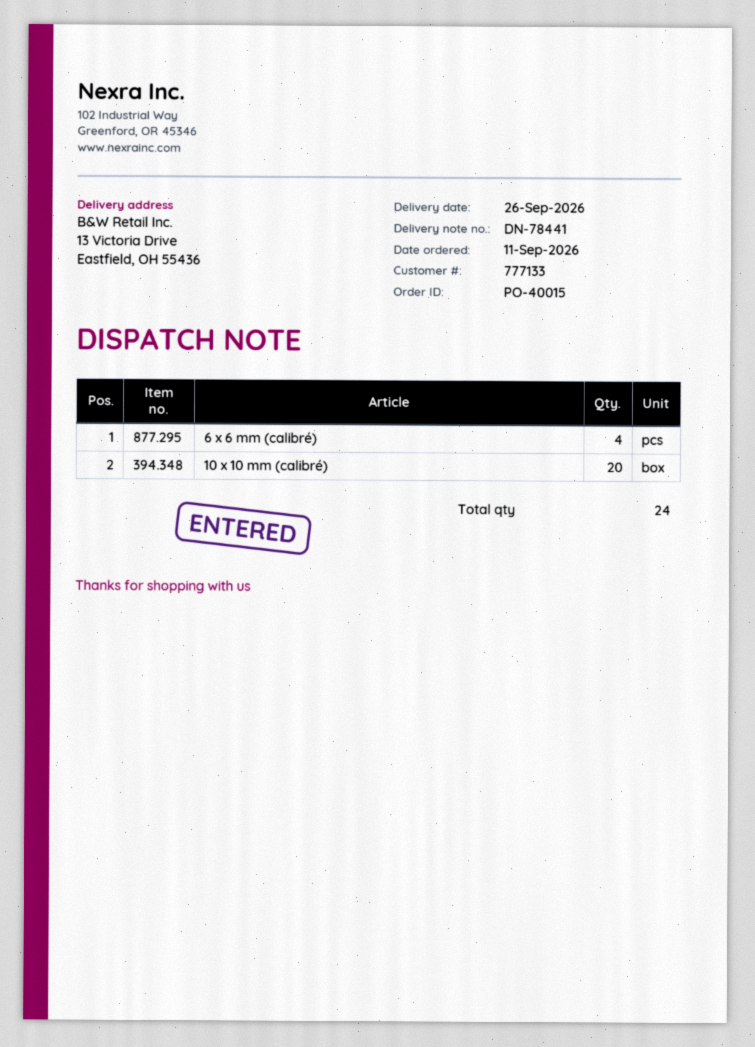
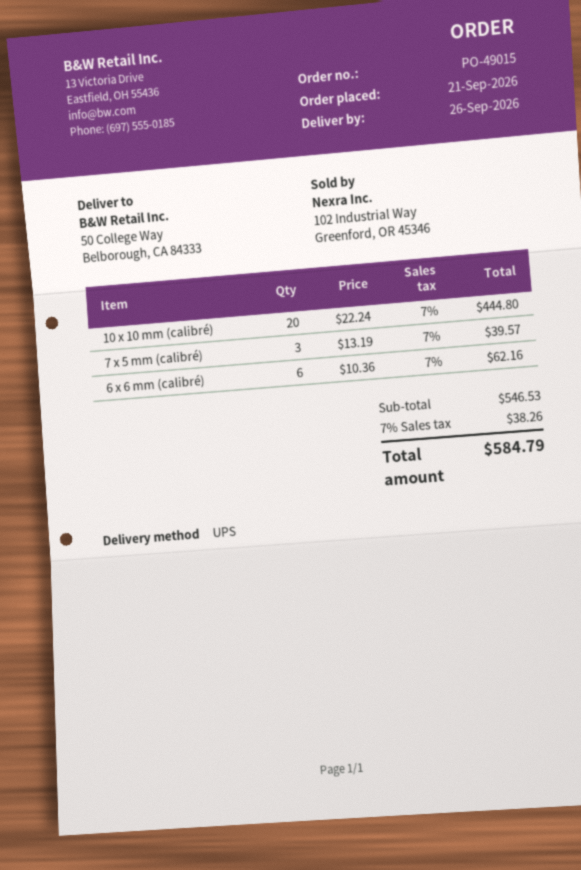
order number: PO-40015 -> PO-49015
order date: 2026-09-11 -> 2026-09-21
ship to: 13 Victoria Drive, Eastfield, OH 55436 -> 50 College Way, Belborough, CA 84333
6 x 6 mm (calibré): 4 -> 6
7 x 5 mm (calibré): none -> 3

